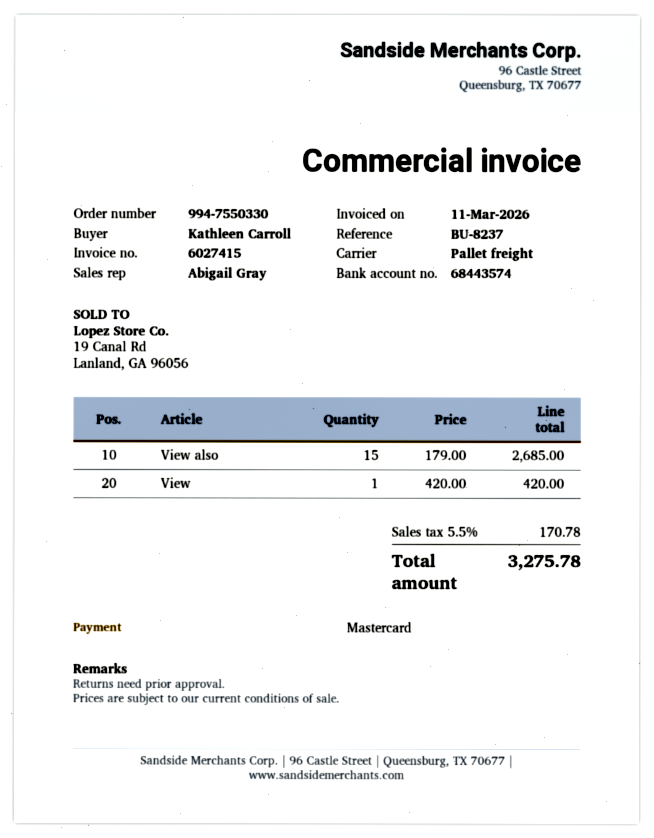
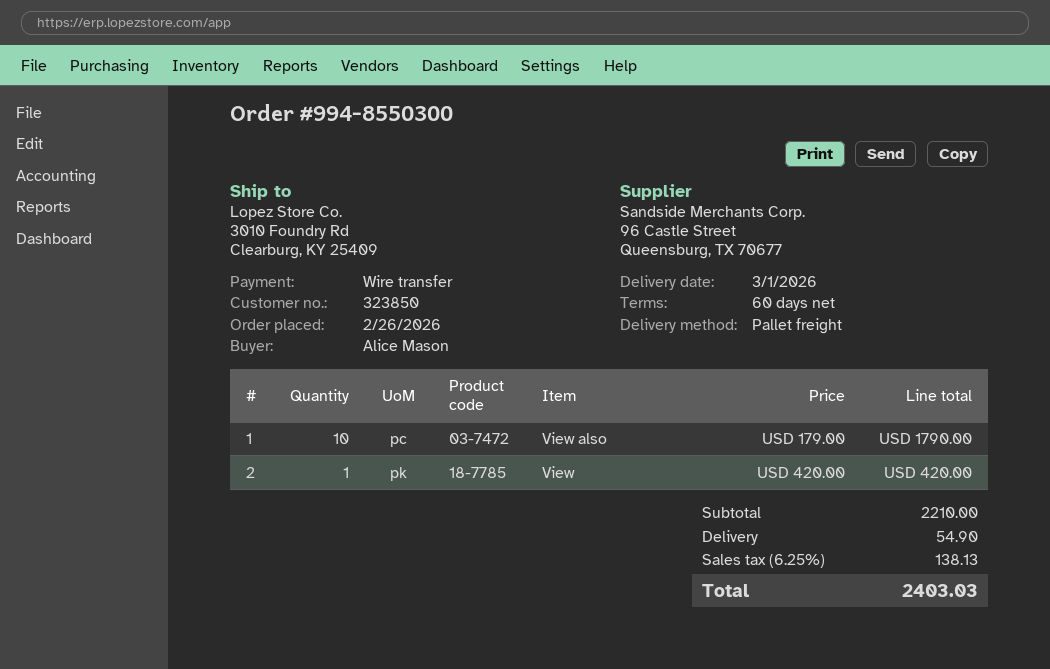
order number: 994-7550330 -> 994-8550300
ordered by: Kathleen Carroll -> Alice Mason
payment method: Mastercard -> bank transfer
View also: 15 x 179.00 = 2685.00 -> 10 x 179.00 = 1790.00
shipping: none -> 54.90
tax: 5.5% = 170.78 -> 6.25% = 138.13
total: 3275.78 -> 2403.03

